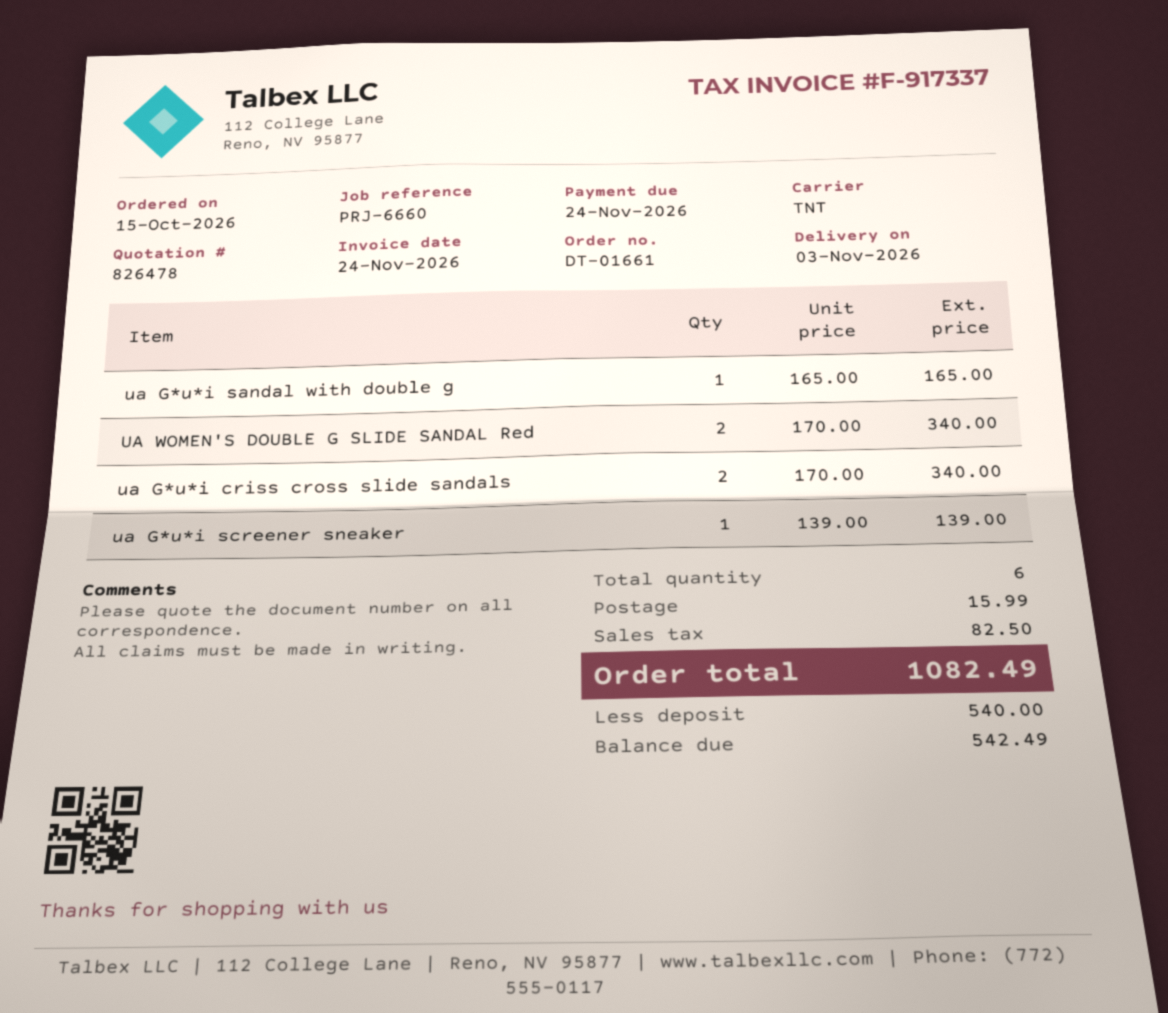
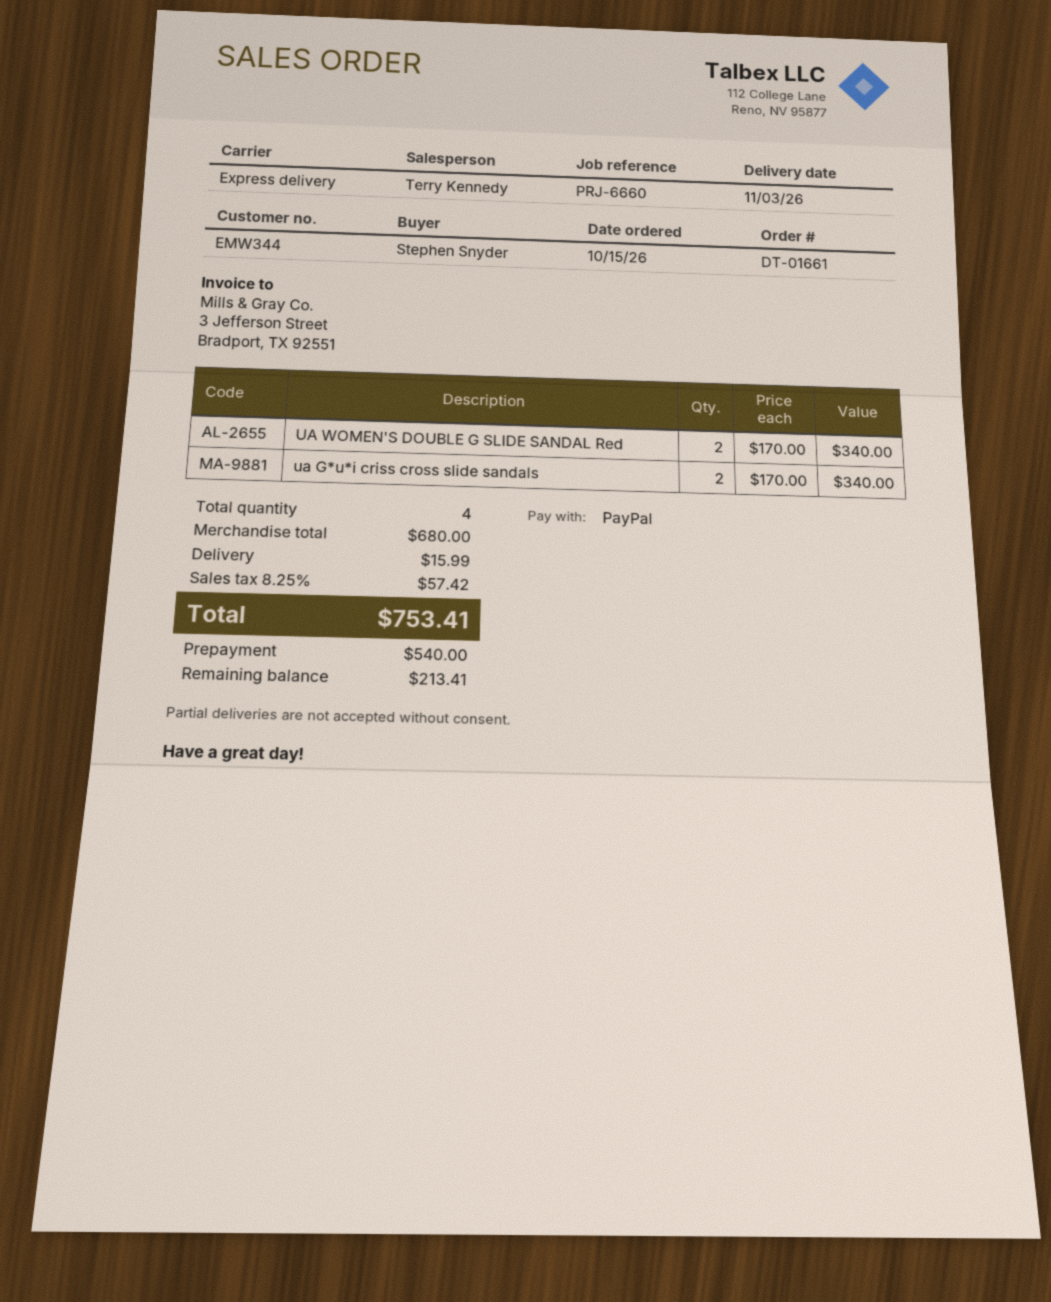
shipping method: TNT -> express
ua G*u*i sandal with double g: 1 x 165.00 = 165.00 -> none
ua G*u*i screener sneaker: 1 x 139.00 = 139.00 -> none
total quantity: 6 -> 4
tax: 82.50 -> 57.42
total: 1082.49 -> 753.41
balance: 542.49 -> 213.41

